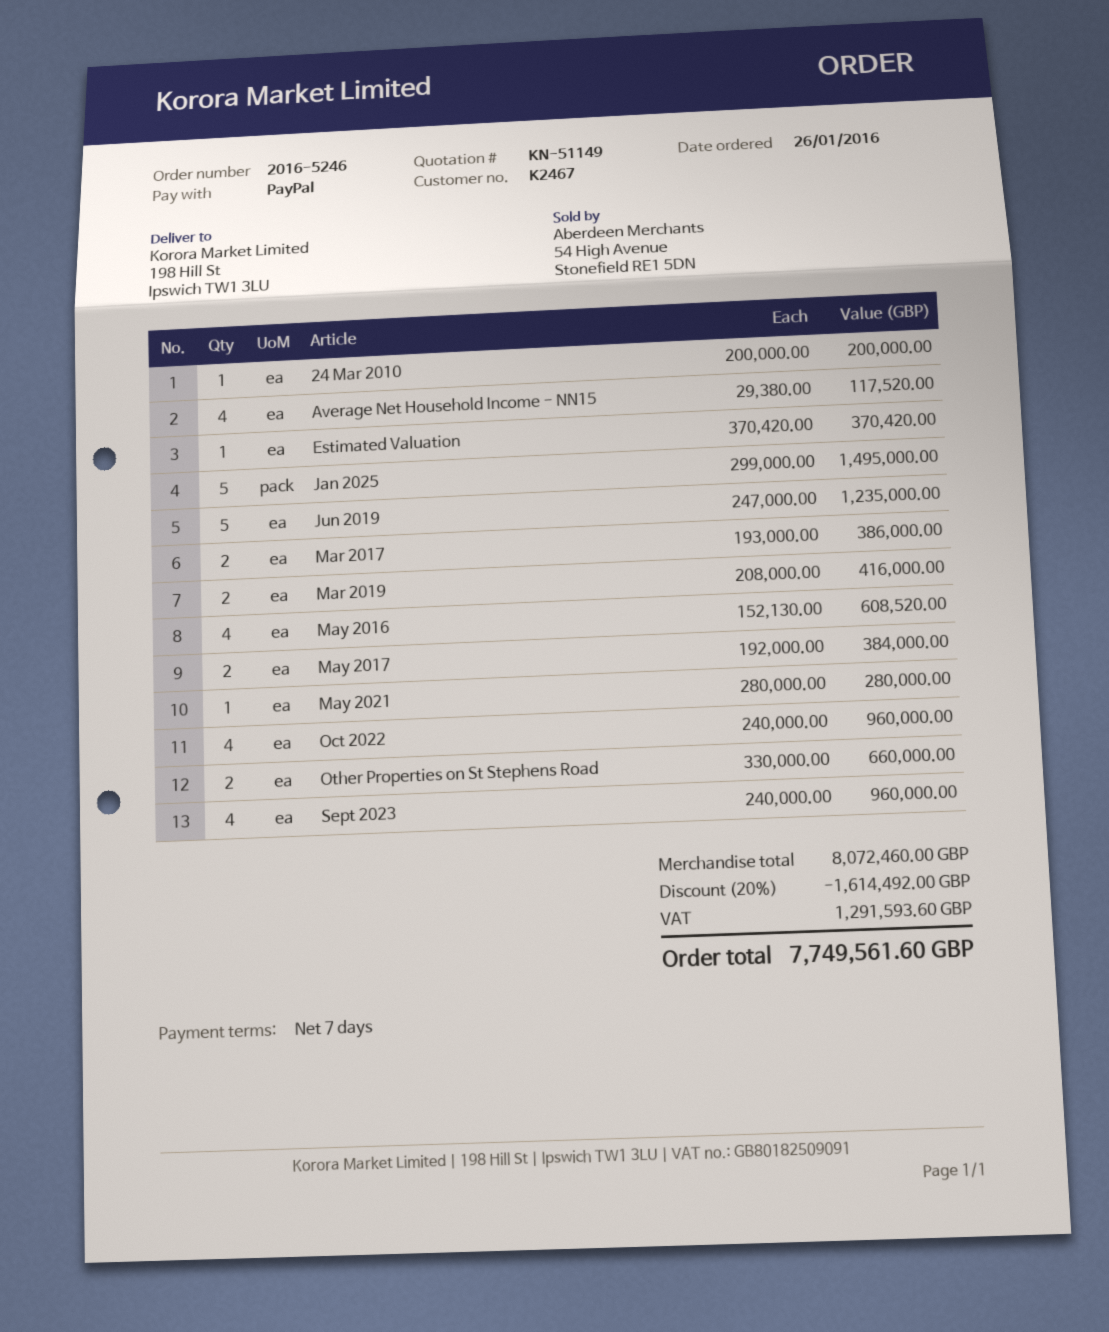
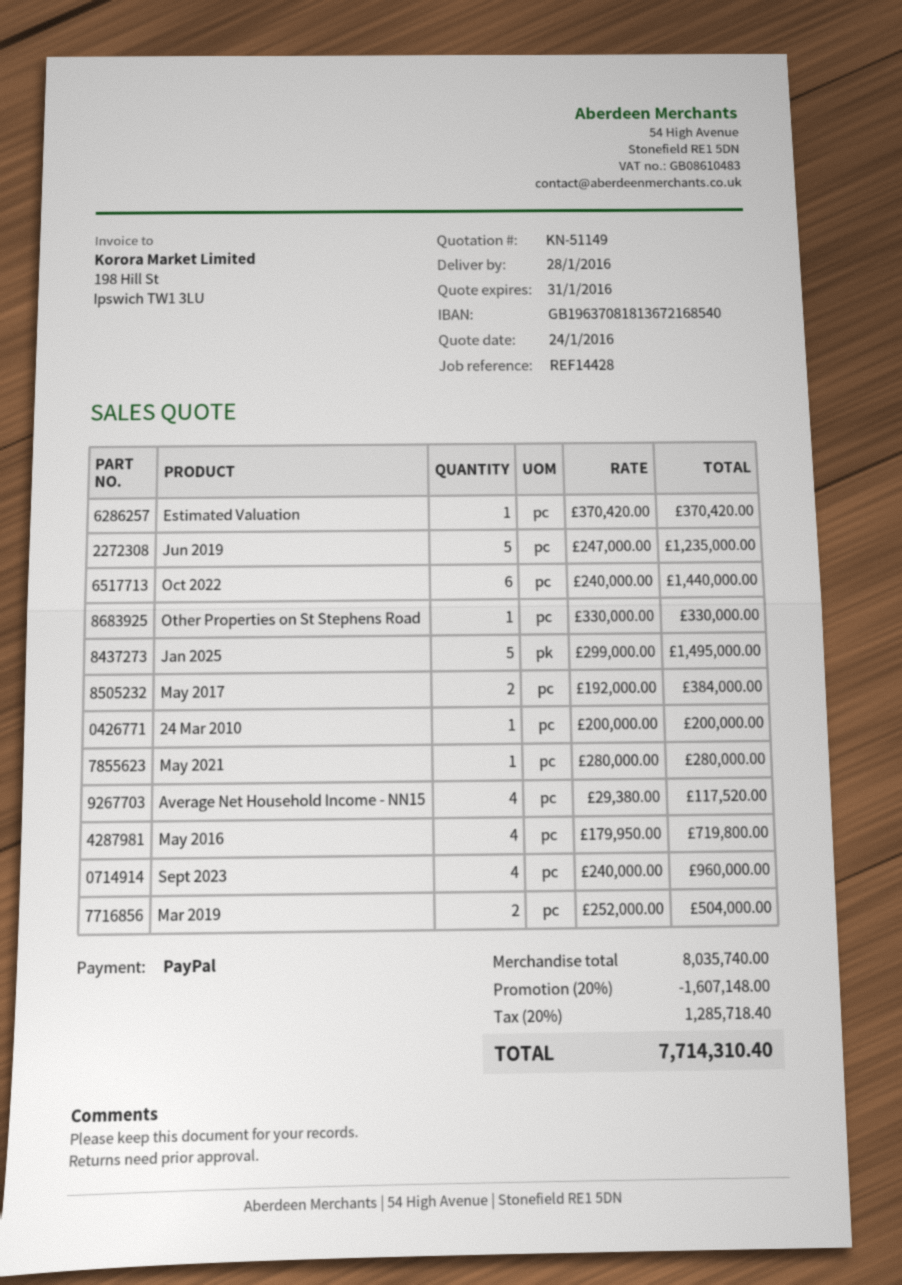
Mar 2017: 2 x 193000.00 = 386000.00 -> none
Mar 2019: 2 x 208000.00 = 416000.00 -> 2 x 252000.00 = 504000.00
May 2016: 4 x 152130.00 = 608520.00 -> 4 x 179950.00 = 719800.00
Oct 2022: 4 x 240000.00 = 960000.00 -> 6 x 240000.00 = 1440000.00
Other Properties on St Stephens Road: 2 x 330000.00 = 660000.00 -> 1 x 330000.00 = 330000.00
subtotal: 8072460.00 -> 8035740.00
discount: 20% = 1614492.00 -> 20% = 1607148.00
tax: 1291593.60 -> 1285718.40
total: 7749561.60 -> 7714310.40

